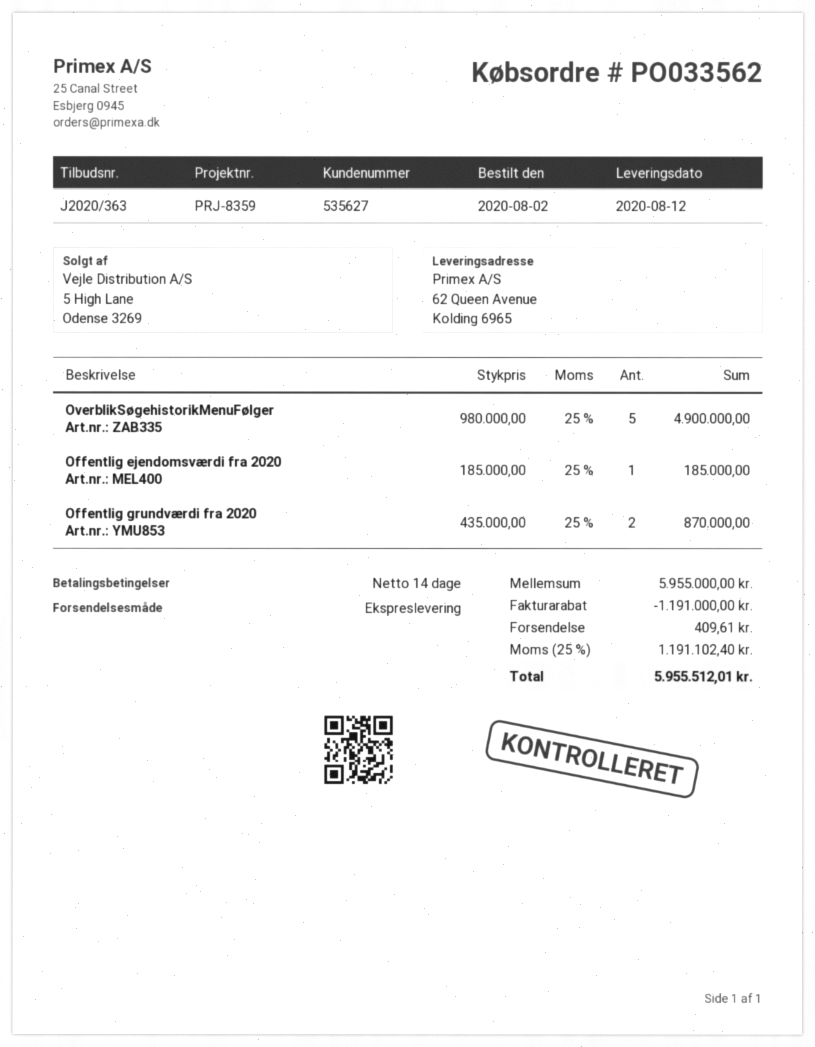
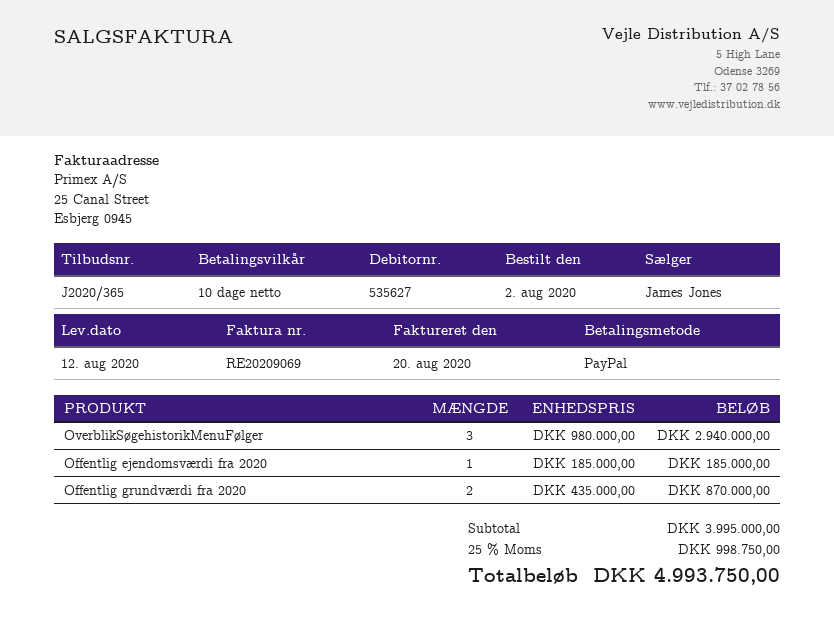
quote number: J2020/363 -> J2020/365
payment terms: 14 days -> 10 days
OverblikSøgehistorikMenuFølger: 5 x 980000.00 = 4900000.00 -> 3 x 980000.00 = 2940000.00
subtotal: 5955000.00 -> 3995000.00
discount: 1191000.00 -> none
shipping: 409.61 -> none
tax: 25% = 1191102.40 -> 25% = 998750.00
total: 5955512.01 -> 4993750.00

